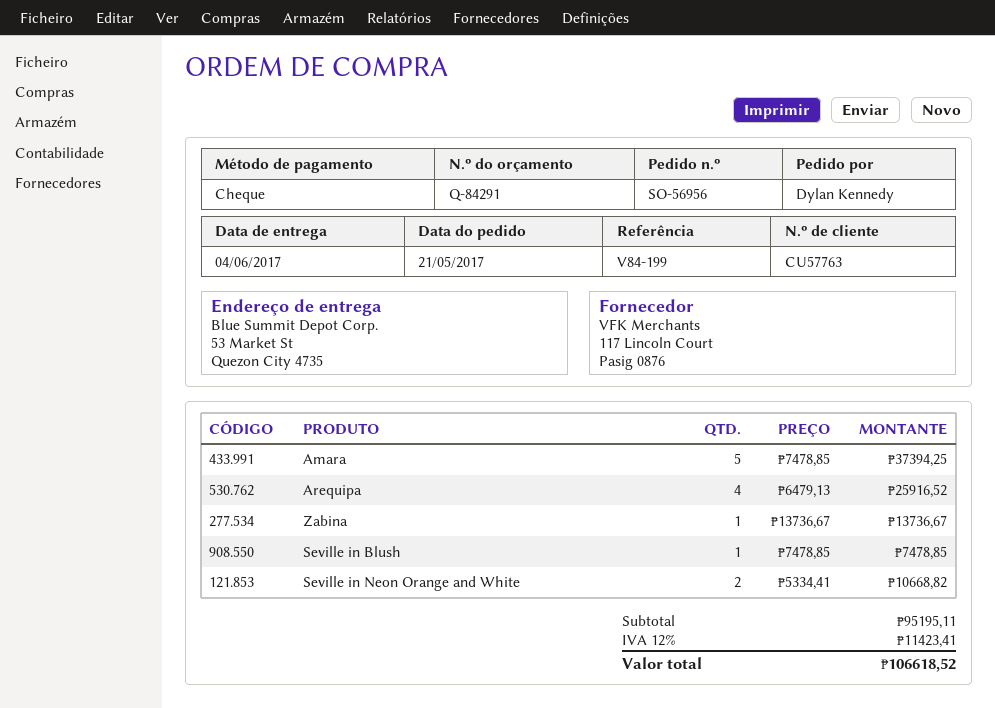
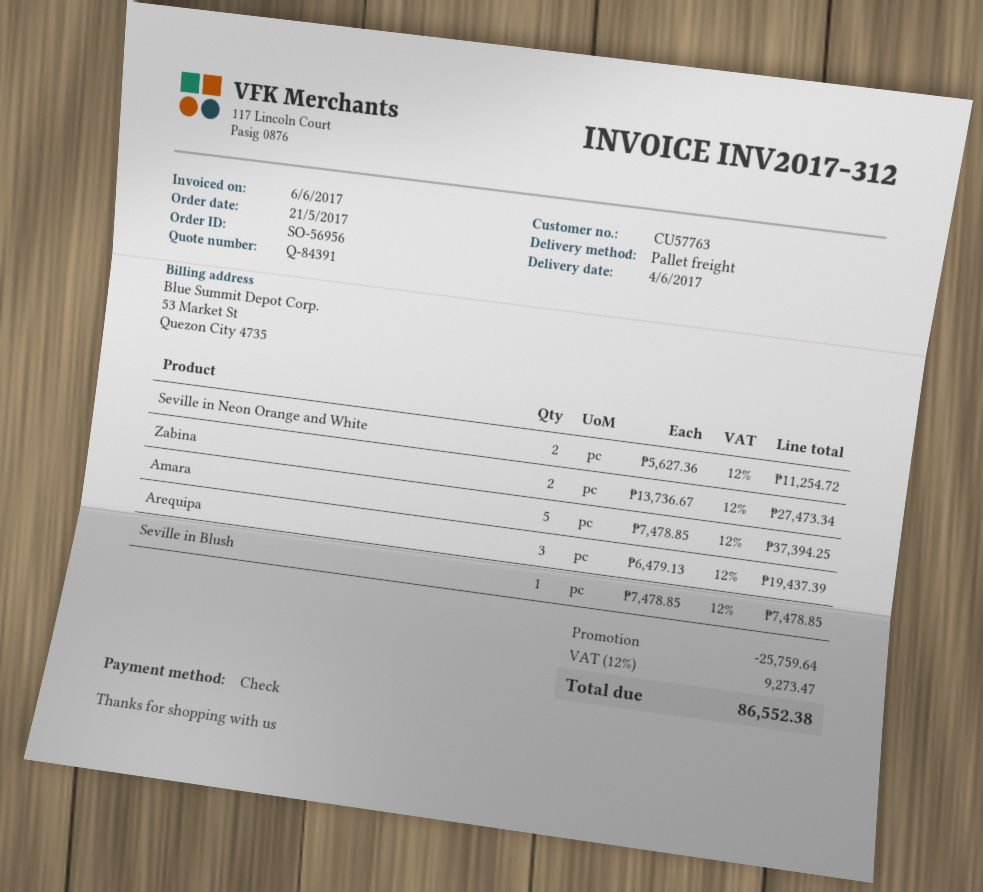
quote number: Q-84291 -> Q-84391
Arequipa: 4 x 6479.13 = 25916.52 -> 3 x 6479.13 = 19437.39
Zabina: 1 x 13736.67 = 13736.67 -> 2 x 13736.67 = 27473.34
Seville in Neon Orange and White: 2 x 5334.41 = 10668.82 -> 2 x 5627.36 = 11254.72
discount: none -> 25759.64
tax: 12% = 11423.41 -> 12% = 9273.47
total: 106618.52 -> 86552.38

